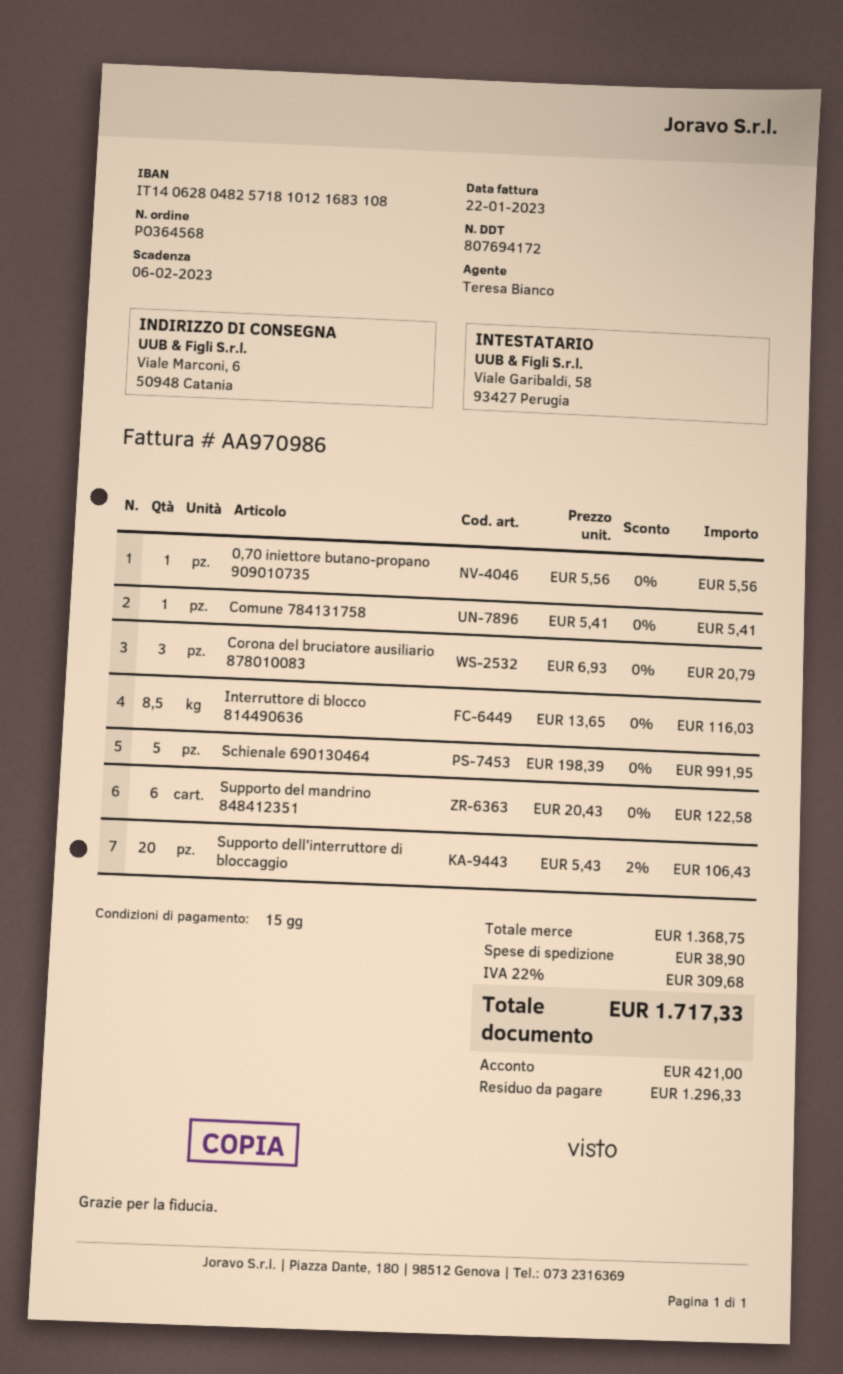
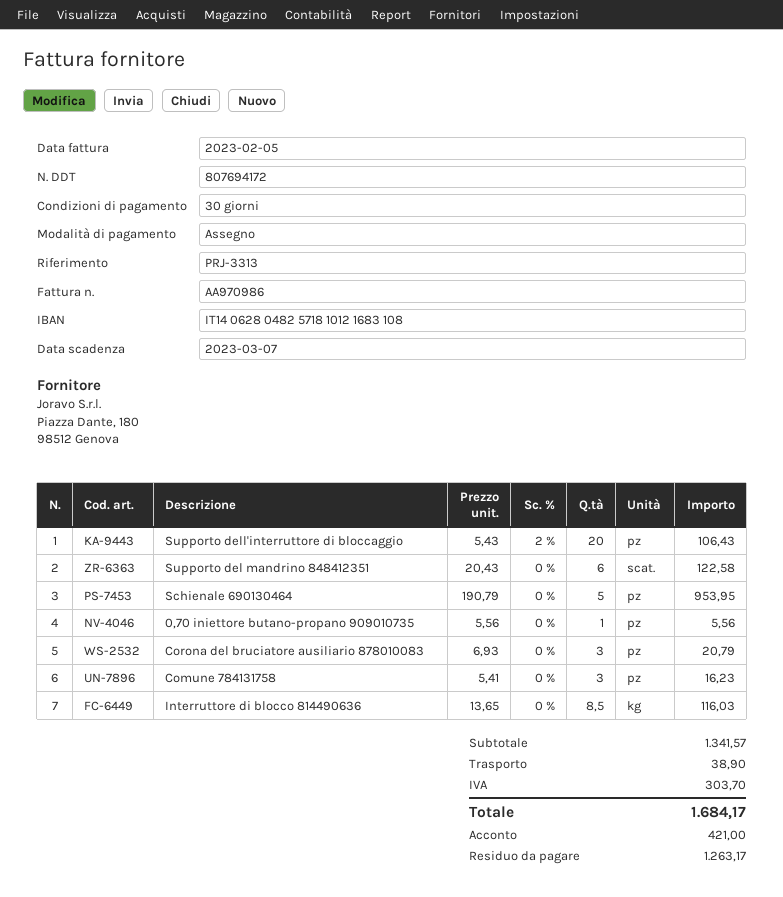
invoice date: 2023-01-22 -> 2023-02-05
payment terms: 15 days -> 30 days
due date: 2023-02-06 -> 2023-03-07
Comune 784131758: 1 x 5.41 = 5.41 -> 3 x 5.41 = 16.23
Schienale 690130464: 5 x 198.39 = 991.95 -> 5 x 190.79 = 953.95
subtotal: 1368.75 -> 1341.57
tax: 309.68 -> 303.70
total: 1717.33 -> 1684.17
balance: 1296.33 -> 1263.17

